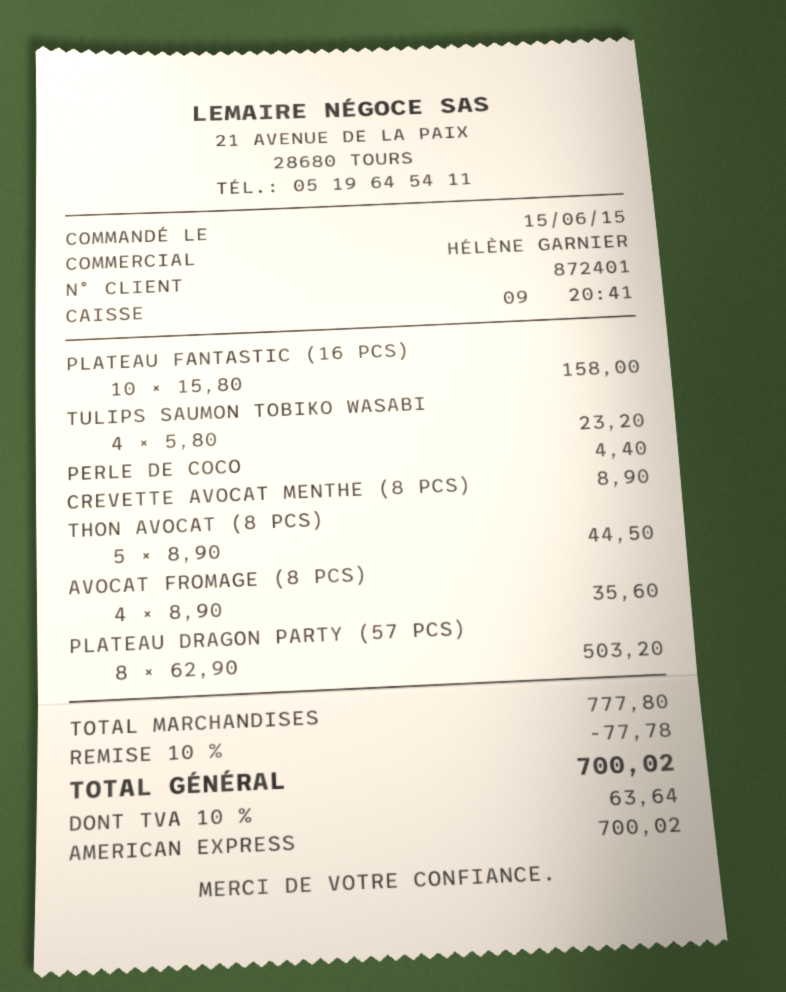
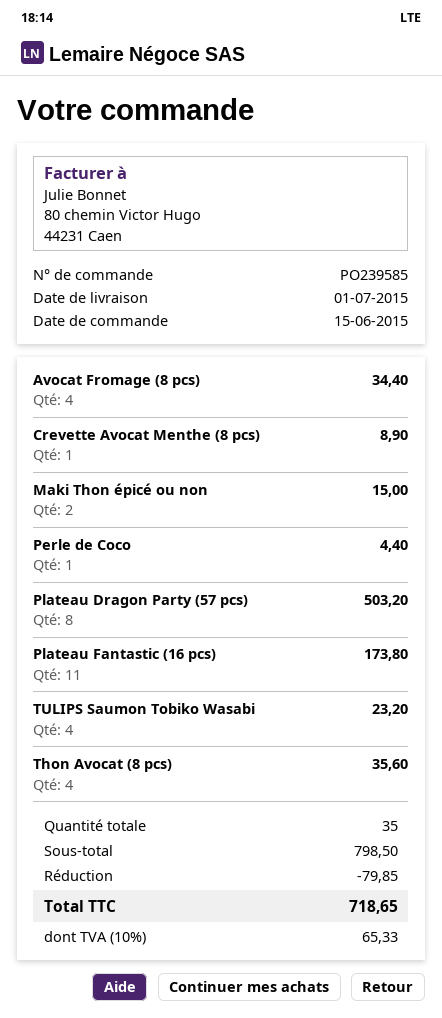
PLATEAU FANTASTIC (16 PCS): 10 for 158.00 -> 11 for 173.80
THON AVOCAT (8 PCS): 5 for 44.50 -> 4 for 35.60
AVOCAT FROMAGE (8 PCS): 4 for 35.60 -> 4 for 34.40
Maki Thon épicé ou non: none -> 2 for 15.00
subtotal: 777.80 -> 798.50
discount: 77.78 -> 79.85
tax: 10% = 63.64 -> 10% = 65.33
total: 700.02 -> 718.65

